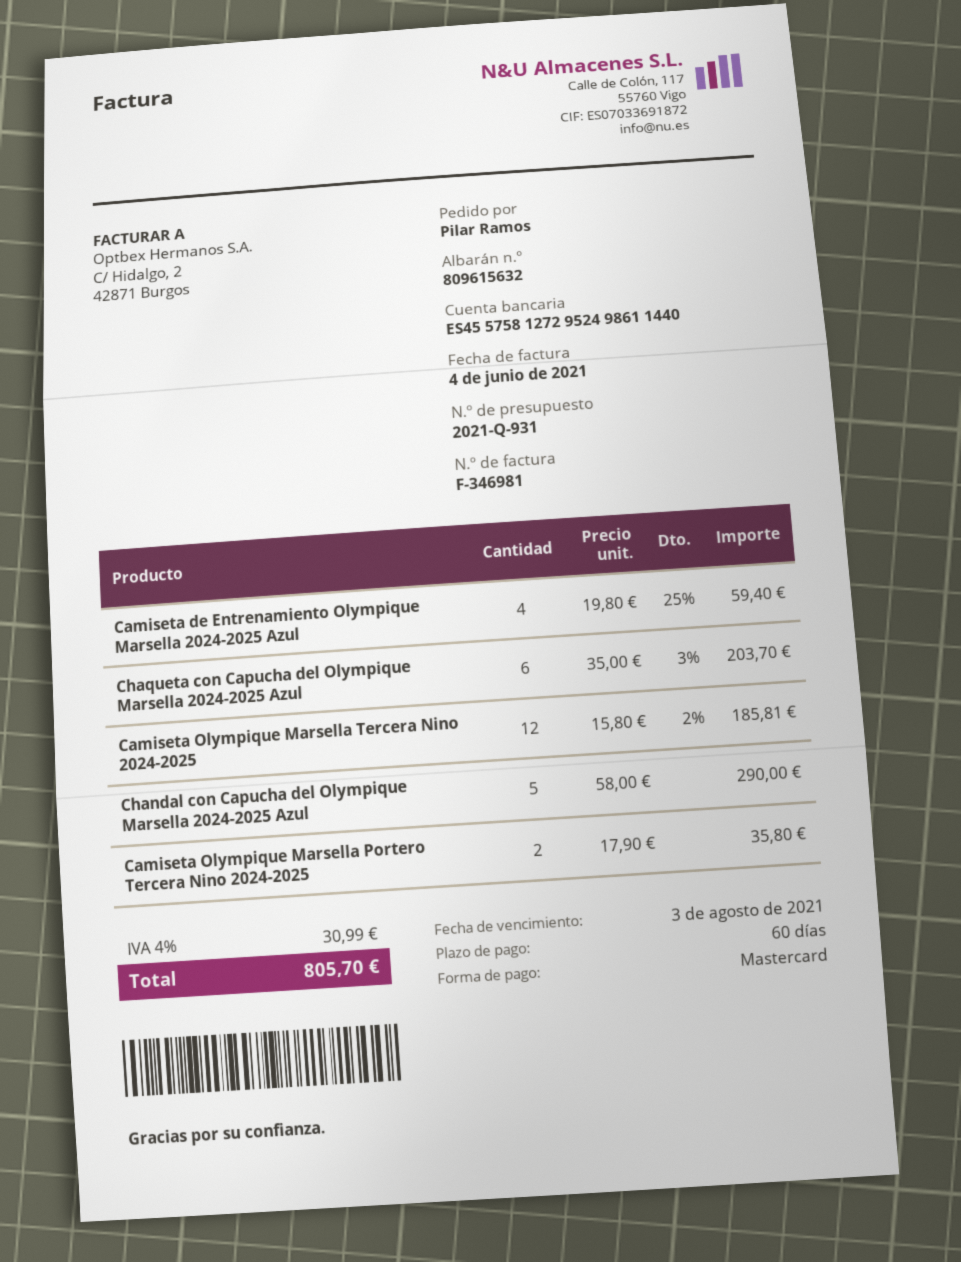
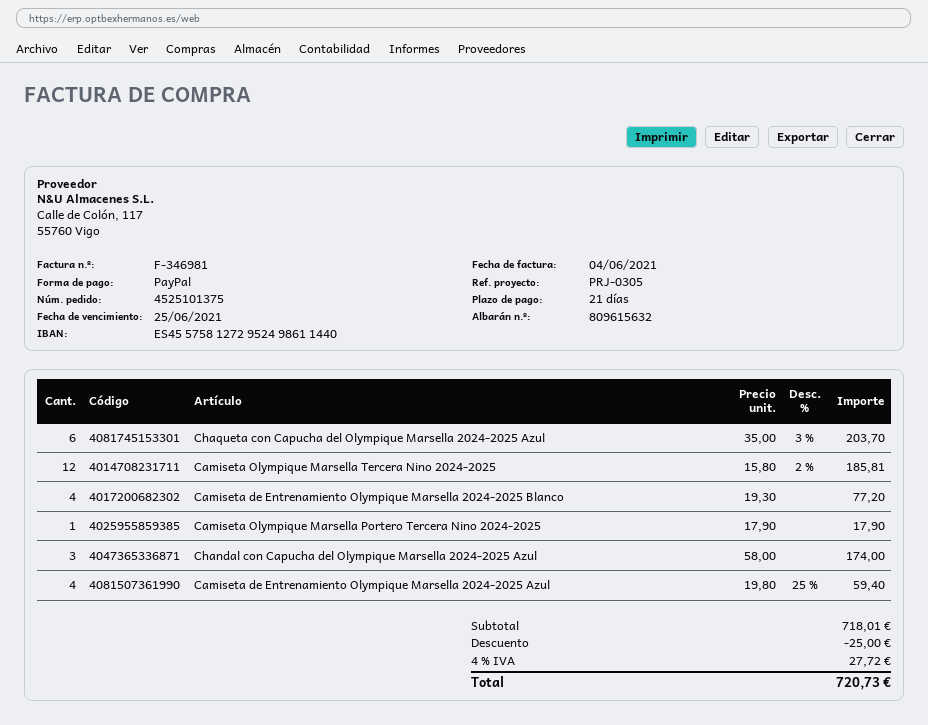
payment terms: 60 days -> 21 days
due date: 2021-08-03 -> 2021-06-25
payment method: Mastercard -> PayPal
Chandal con Capucha del Olympique Marsella 2024-2025 Azul: 5 x 58.00 = 290.00 -> 3 x 58.00 = 174.00
Camiseta Olympique Marsella Portero Tercera Nino 2024-2025: 2 x 17.90 = 35.80 -> 1 x 17.90 = 17.90
Camiseta de Entrenamiento Olympique Marsella 2024-2025 Blanco: none -> 4 x 19.30 = 77.20
discount: none -> 25.00
tax: 4% = 30.99 -> 4% = 27.72
total: 805.70 -> 720.73

